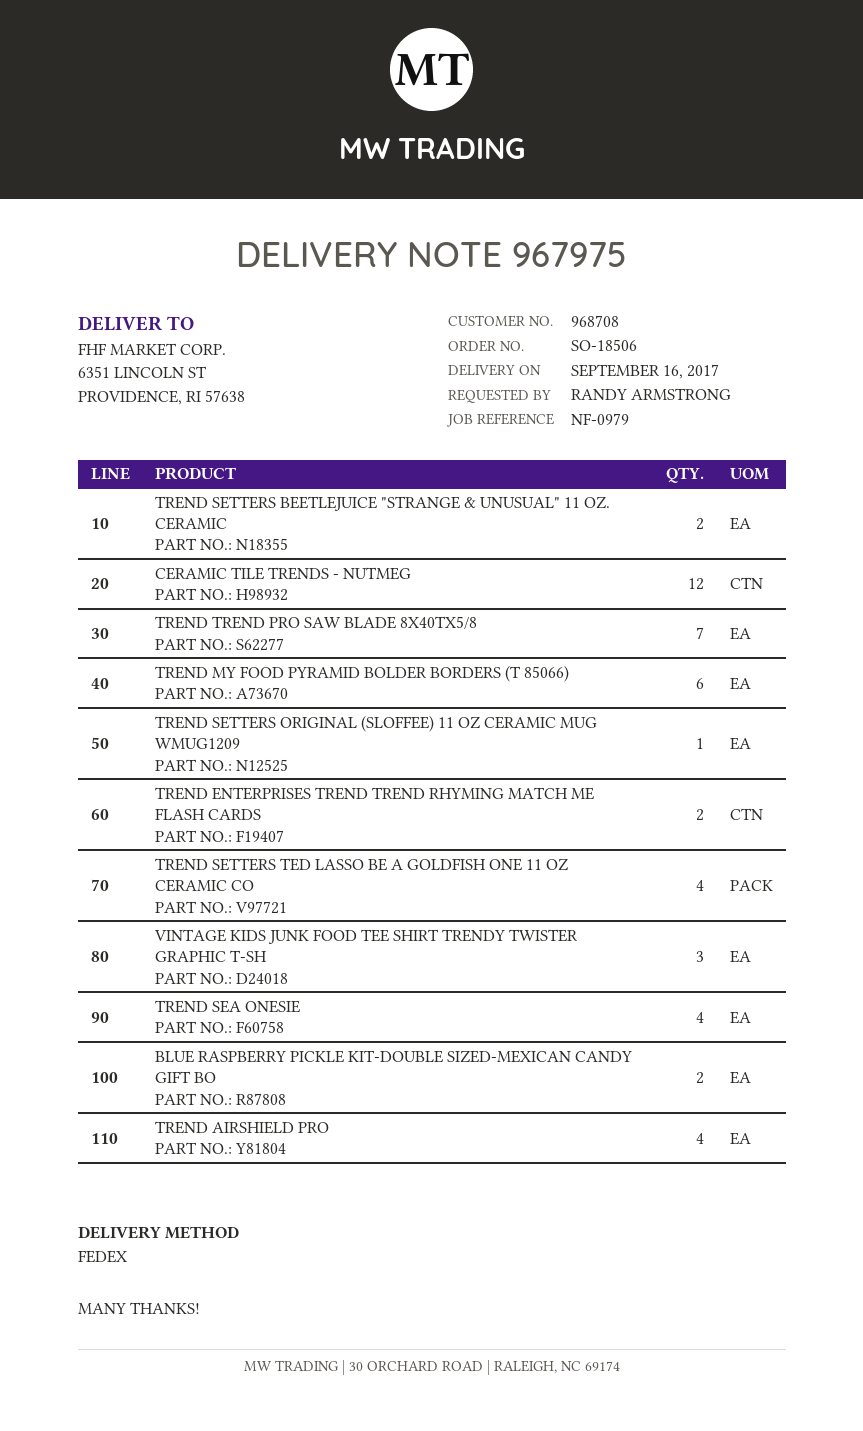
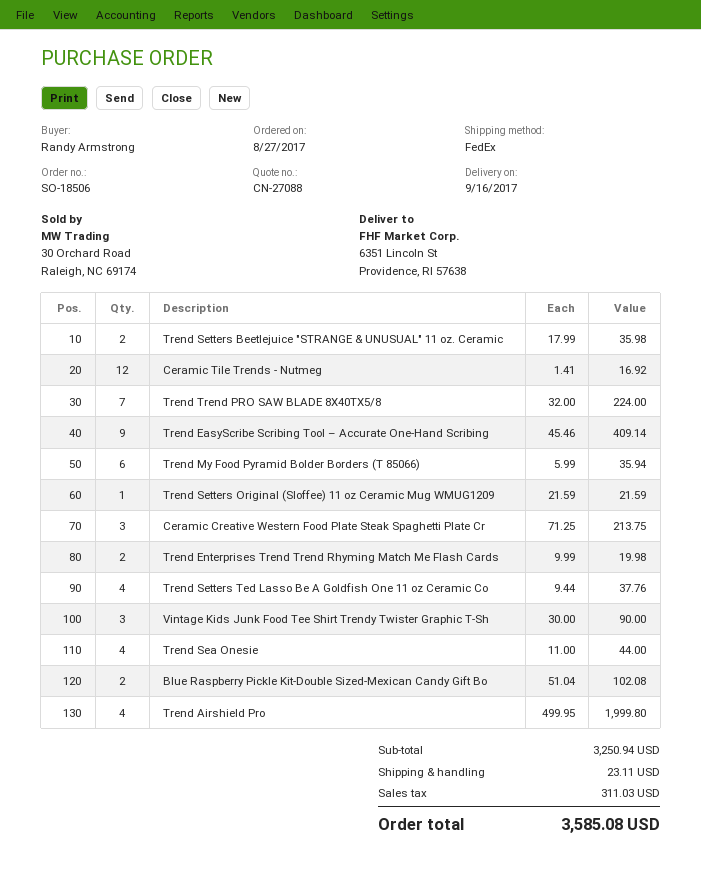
Trend EasyScribe Scribing Tool – Accurate One-Hand Scribing: none -> 9
Ceramic Creative Western Food Plate Steak Spaghetti Plate Cr: none -> 3

